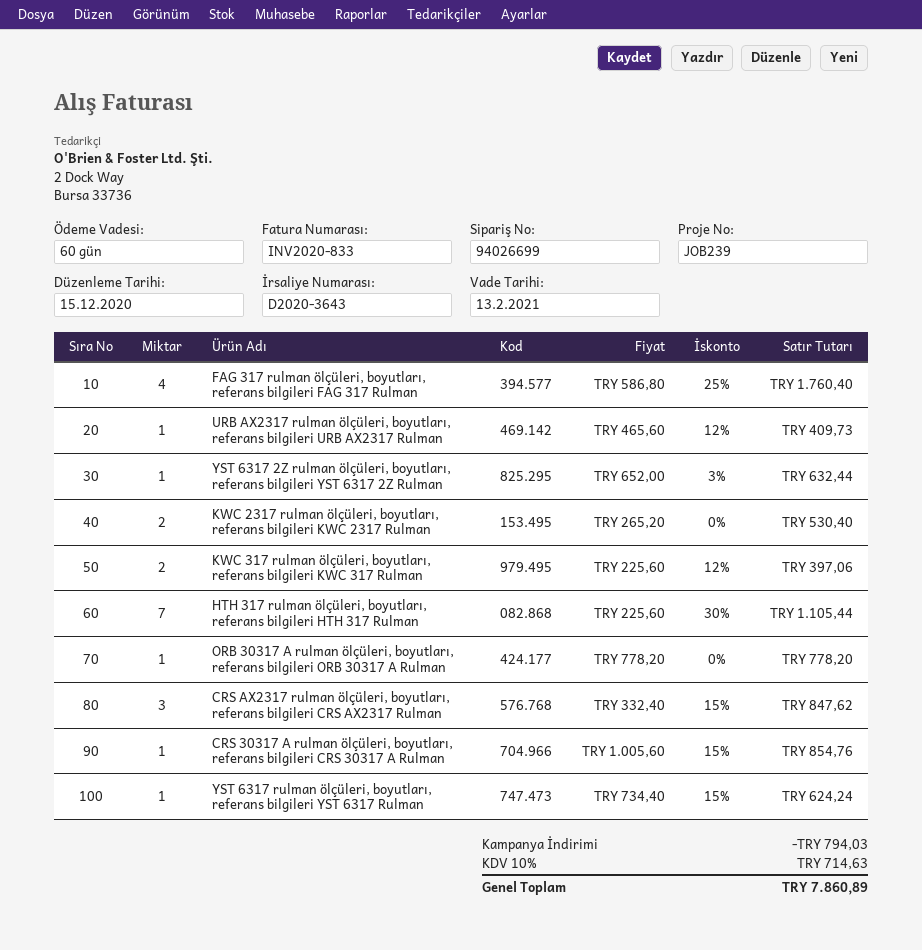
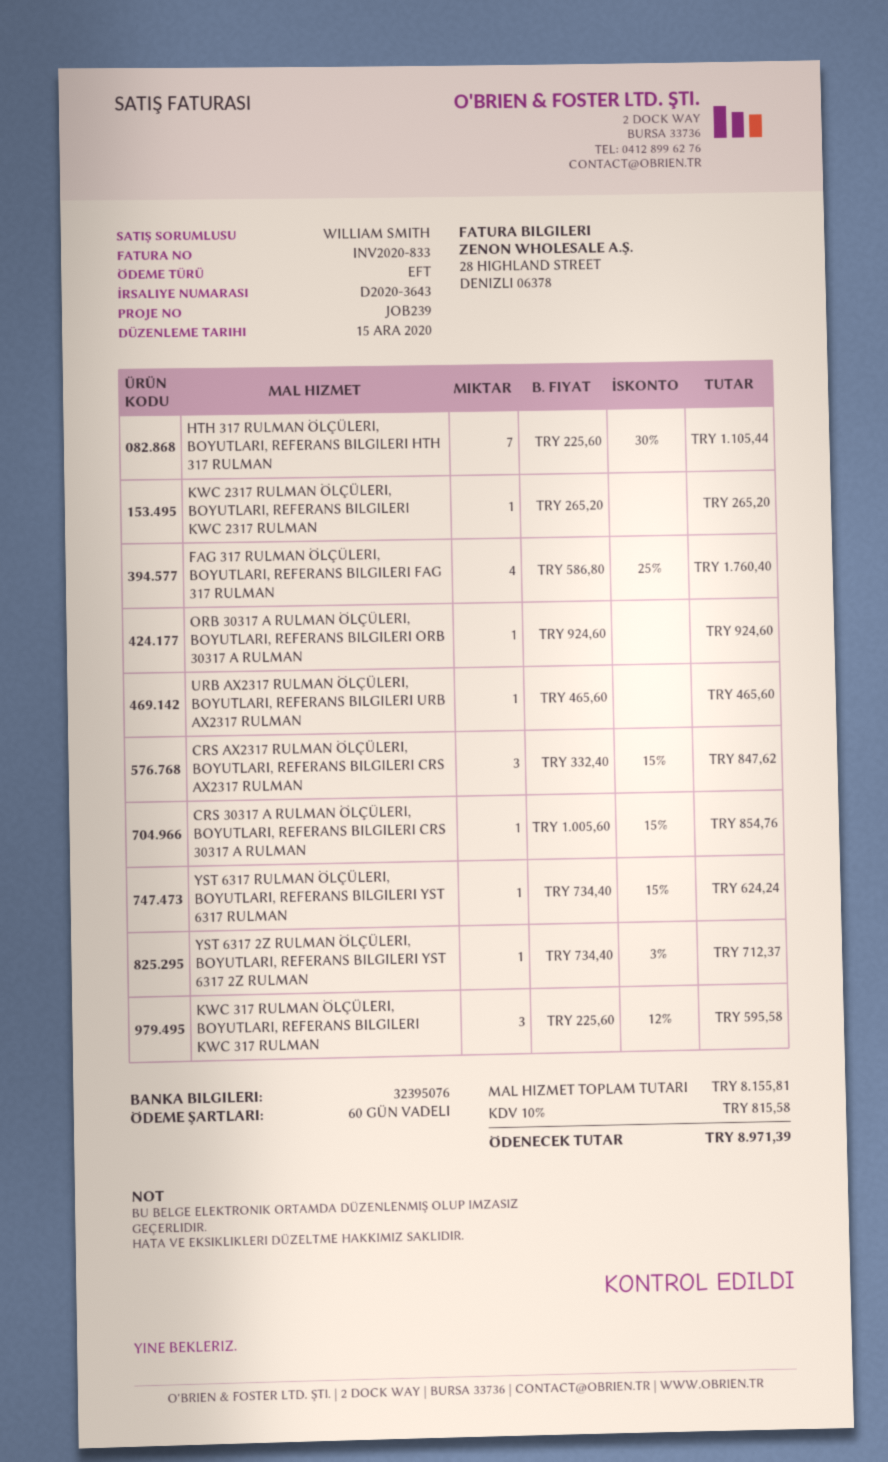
URB AX2317 rulman ölçüleri, boyutları, referans bilgileri URB AX2317 Rulman: 1 x 465.60 - 12% = 409.73 -> 1 x 465.60 = 465.60
YST 6317 2Z rulman ölçüleri, boyutları, referans bilgileri YST 6317 2Z Rulman: 1 x 652.00 - 3% = 632.44 -> 1 x 734.40 - 3% = 712.37
KWC 2317 rulman ölçüleri, boyutları, referans bilgileri KWC 2317 Rulman: 2 x 265.20 = 530.40 -> 1 x 265.20 = 265.20
KWC 317 rulman ölçüleri, boyutları, referans bilgileri KWC 317 Rulman: 2 x 225.60 - 12% = 397.06 -> 3 x 225.60 - 12% = 595.58
ORB 30317 A rulman ölçüleri, boyutları, referans bilgileri ORB 30317 A Rulman: 1 x 778.20 = 778.20 -> 1 x 924.60 = 924.60
discount: 794.03 -> none
tax: 10% = 714.63 -> 10% = 815.58
total: 7860.89 -> 8971.39

